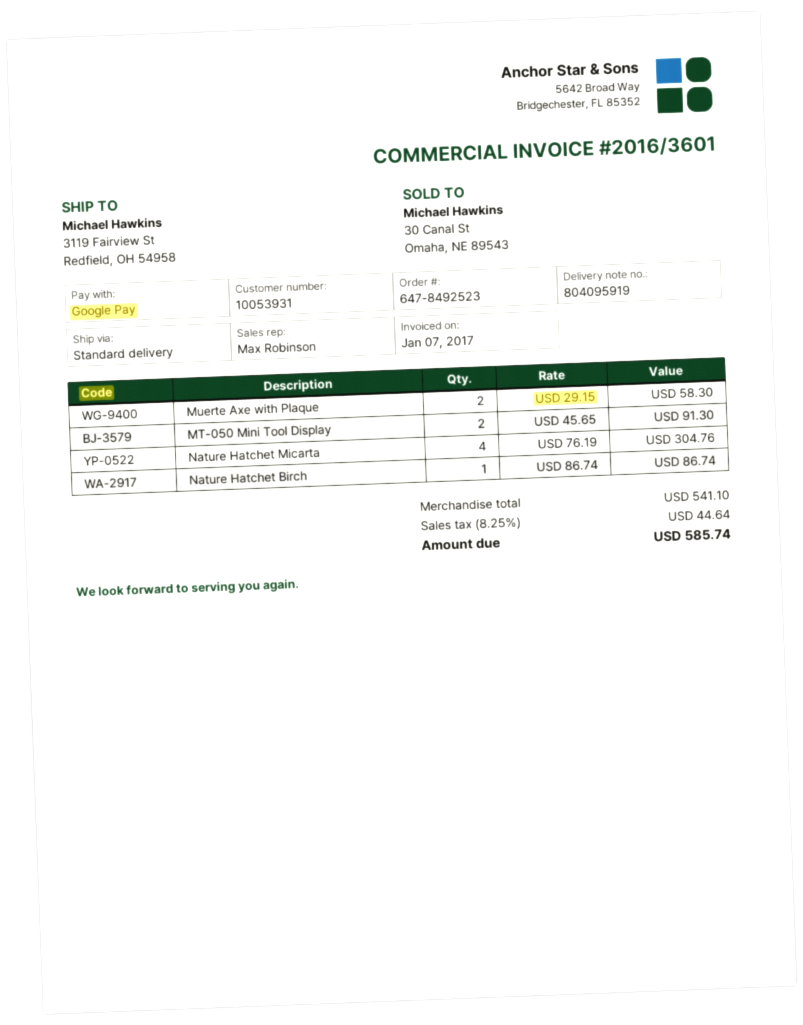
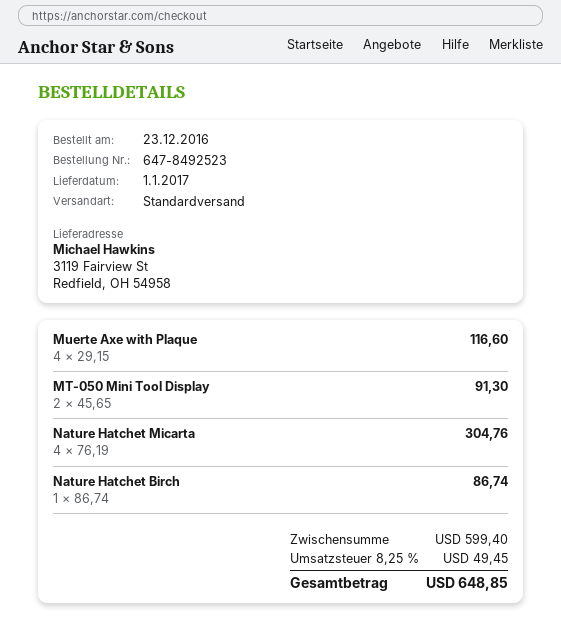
Muerte Axe with Plaque: 2 x 29.15 = 58.30 -> 4 x 29.15 = 116.60
subtotal: 541.10 -> 599.40
tax: 8.25% = 44.64 -> 8.25% = 49.45
total: 585.74 -> 648.85

